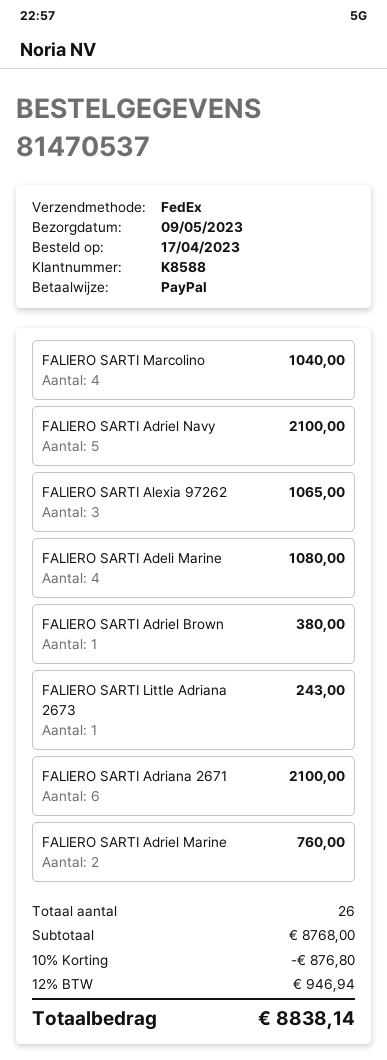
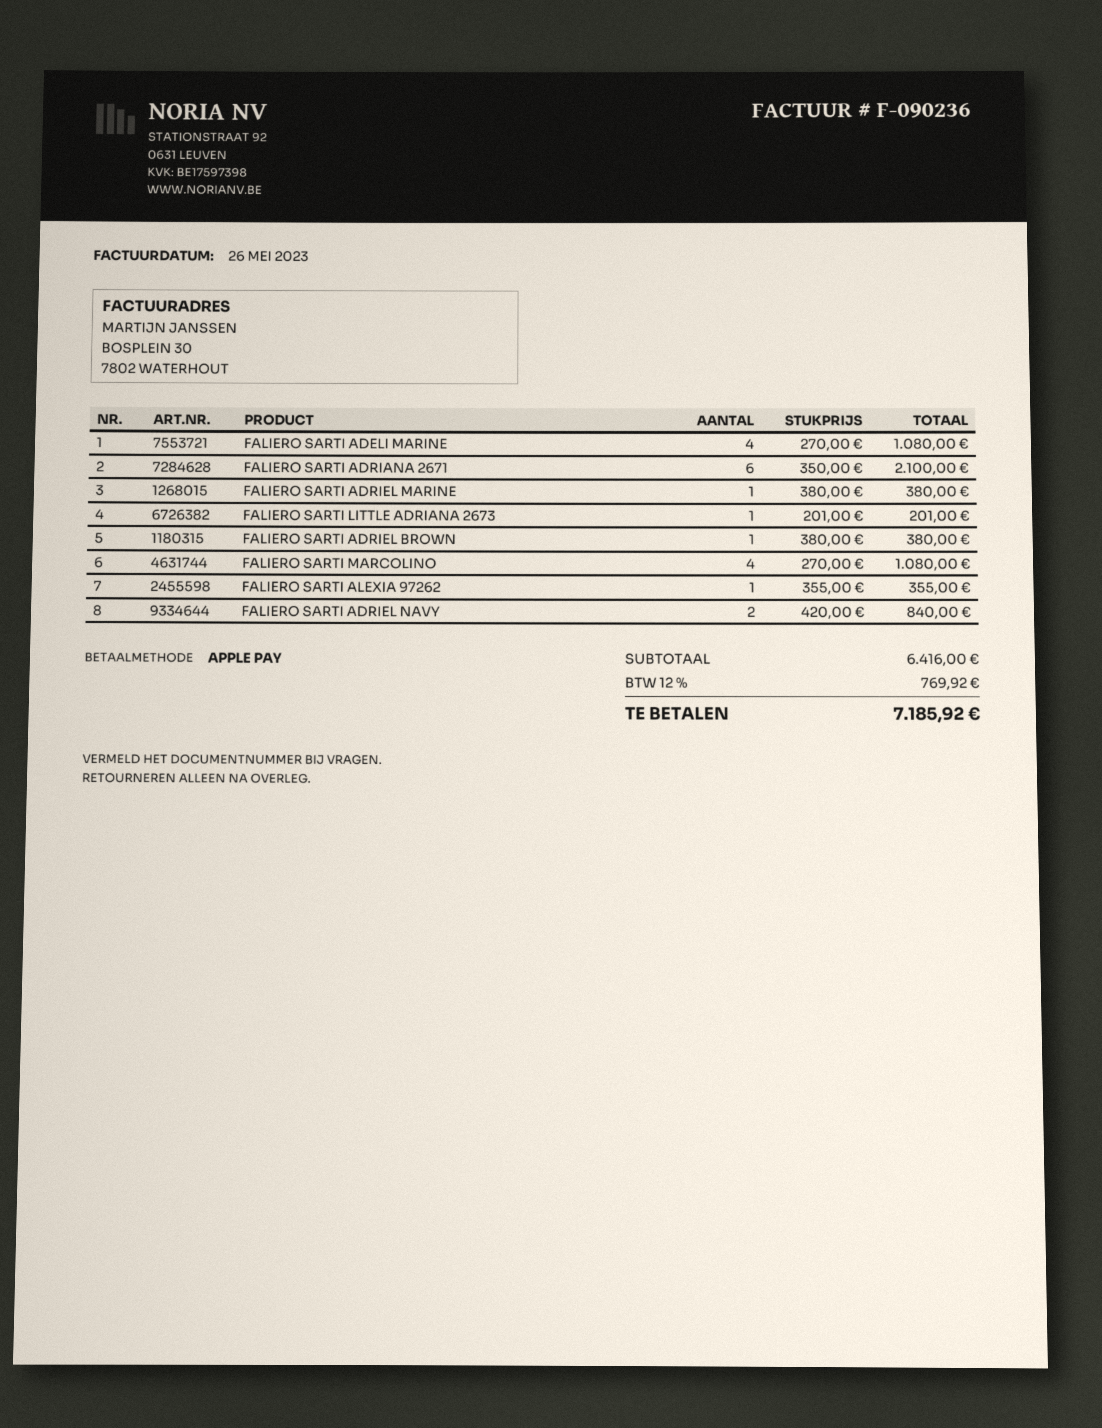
payment method: PayPal -> Apple Pay
FALIERO SARTI Marcolino: 4 for 1040.00 -> 4 for 1080.00
FALIERO SARTI Adriel Navy: 5 for 2100.00 -> 2 for 840.00
FALIERO SARTI Alexia 97262: 3 for 1065.00 -> 1 for 355.00
FALIERO SARTI Little Adriana 2673: 1 for 243.00 -> 1 for 201.00
FALIERO SARTI Adriel Marine: 2 for 760.00 -> 1 for 380.00
subtotal: 8768.00 -> 6416.00
discount: 10% = 876.80 -> none
tax: 12% = 946.94 -> 12% = 769.92
total: 8838.14 -> 7185.92

